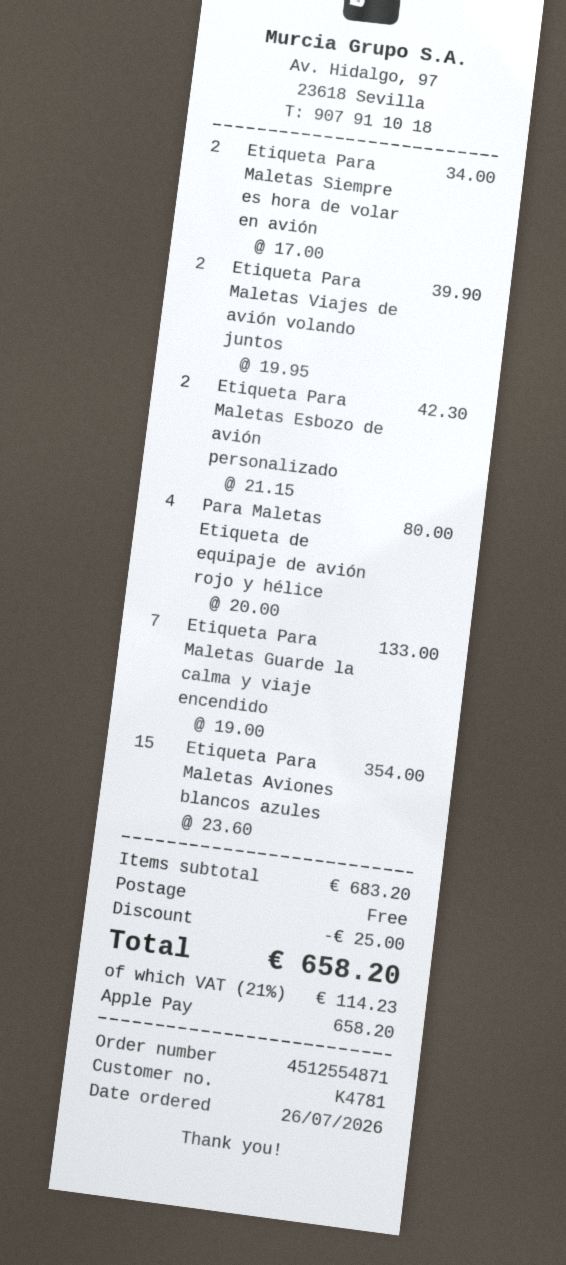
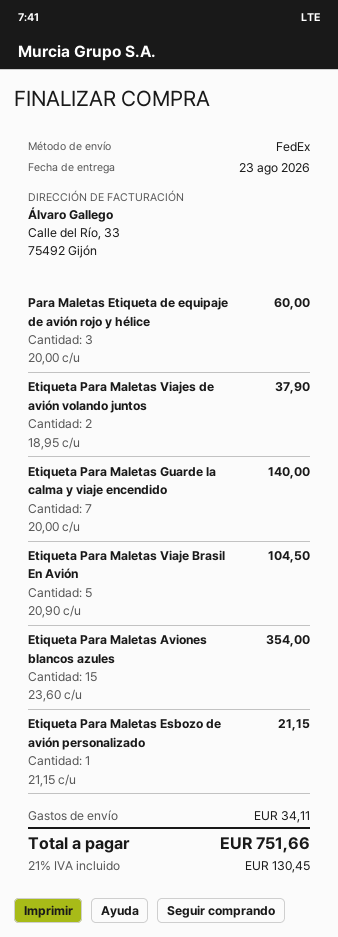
Etiqueta Para Maletas Siempre es hora de volar en avión: 2 x 17.00 = 34.00 -> none
Etiqueta Para Maletas Viajes de avión volando juntos: 2 x 19.95 = 39.90 -> 2 x 18.95 = 37.90
Etiqueta Para Maletas Esbozo de avión personalizado: 2 x 21.15 = 42.30 -> 1 x 21.15 = 21.15
Para Maletas Etiqueta de equipaje de avión rojo y hélice: 4 x 20.00 = 80.00 -> 3 x 20.00 = 60.00
Etiqueta Para Maletas Guarde la calma y viaje encendido: 7 x 19.00 = 133.00 -> 7 x 20.00 = 140.00
Etiqueta Para Maletas Viaje Brasil En Avión: none -> 5 x 20.90 = 104.50
discount: 25.00 -> none
shipping: 0.00 -> 34.11
tax: 21% = 114.23 -> 21% = 130.45
total: 658.20 -> 751.66

